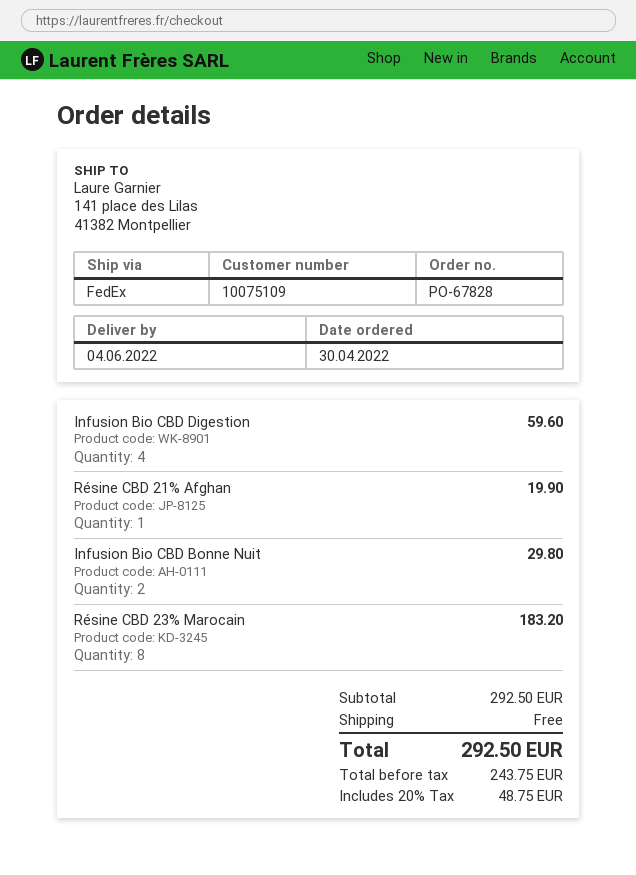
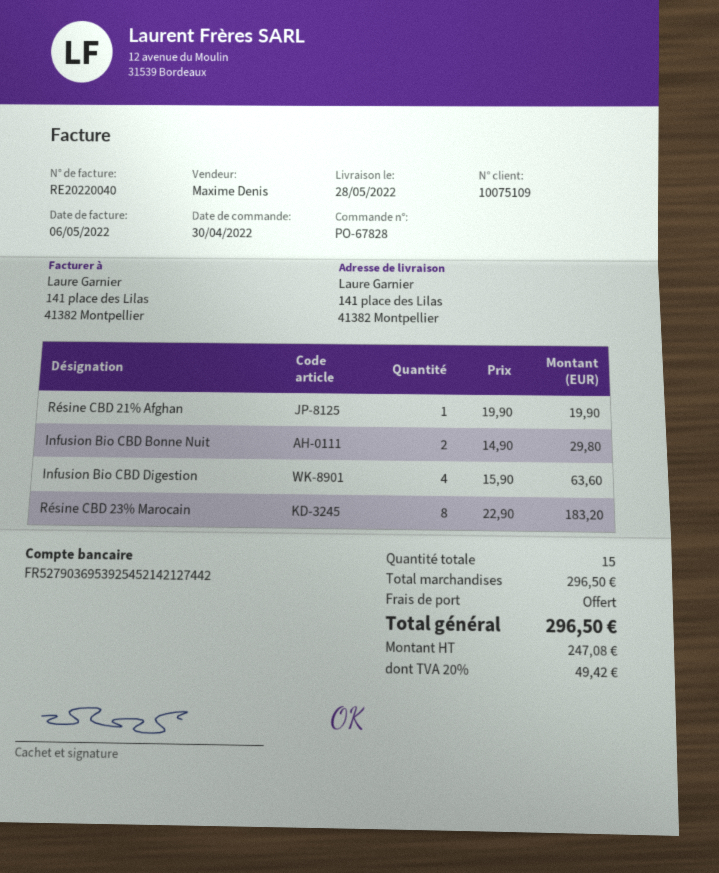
delivery date: 2022-06-04 -> 2022-05-28
Infusion Bio CBD Digestion: 4 for 59.60 -> 4 for 63.60
subtotal: 292.50 -> 296.50
net: 243.75 -> 247.08
tax: 20% = 48.75 -> 20% = 49.42
total: 292.50 -> 296.50

